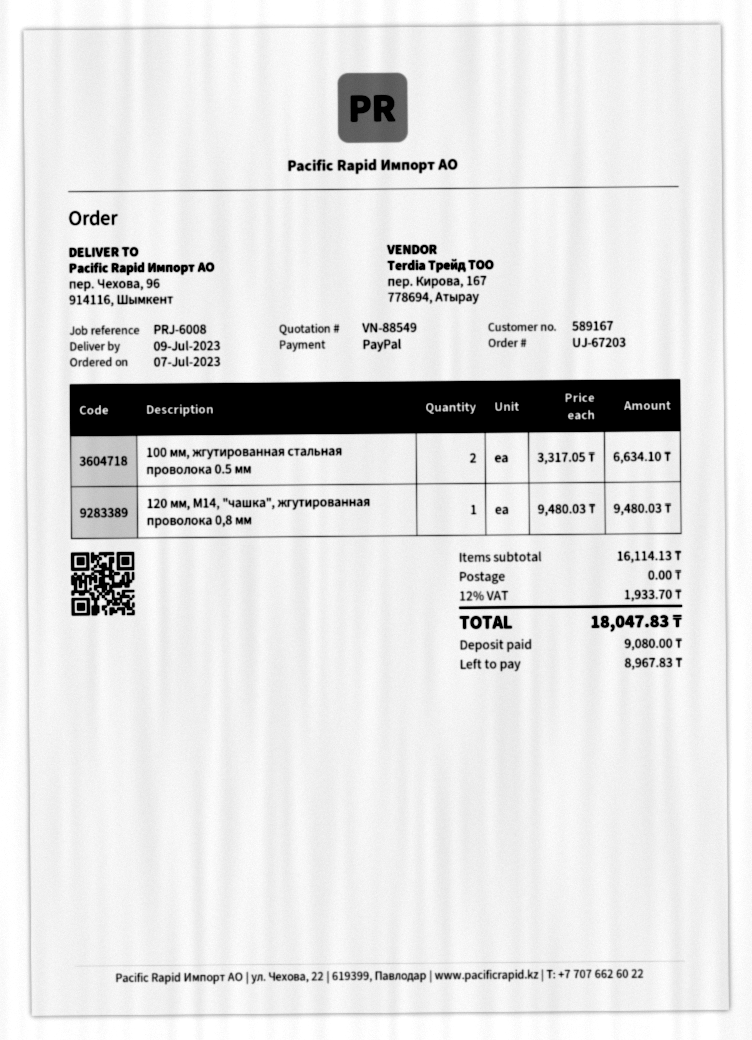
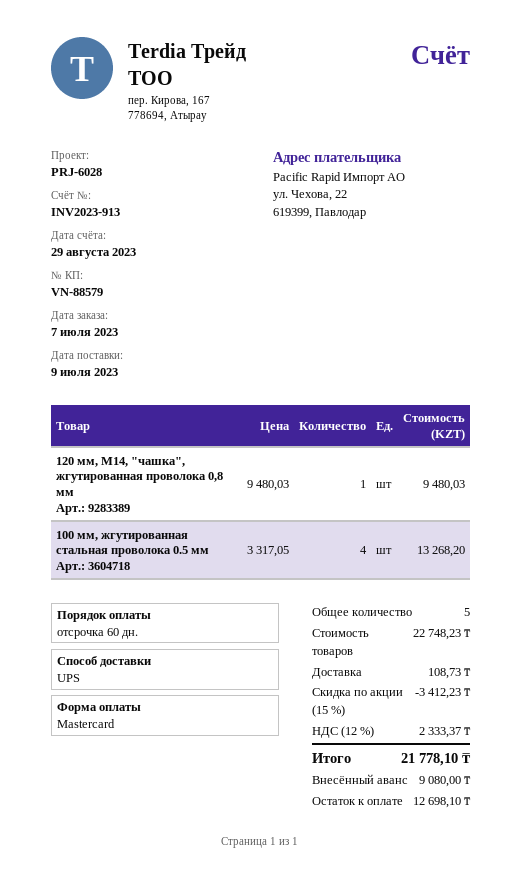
quote number: VN-88549 -> VN-88579
reference: PRJ-6008 -> PRJ-6028
payment method: PayPal -> Mastercard
100 мм, жгутированная стальная проволока 0.5 мм: 2 x 3317.05 = 6634.10 -> 4 x 3317.05 = 13268.20
subtotal: 16114.13 -> 22748.23
discount: none -> 15% = 3412.23
shipping: 0.00 -> 108.73
tax: 12% = 1933.70 -> 12% = 2333.37
total: 18047.83 -> 21778.10
balance: 8967.83 -> 12698.10

